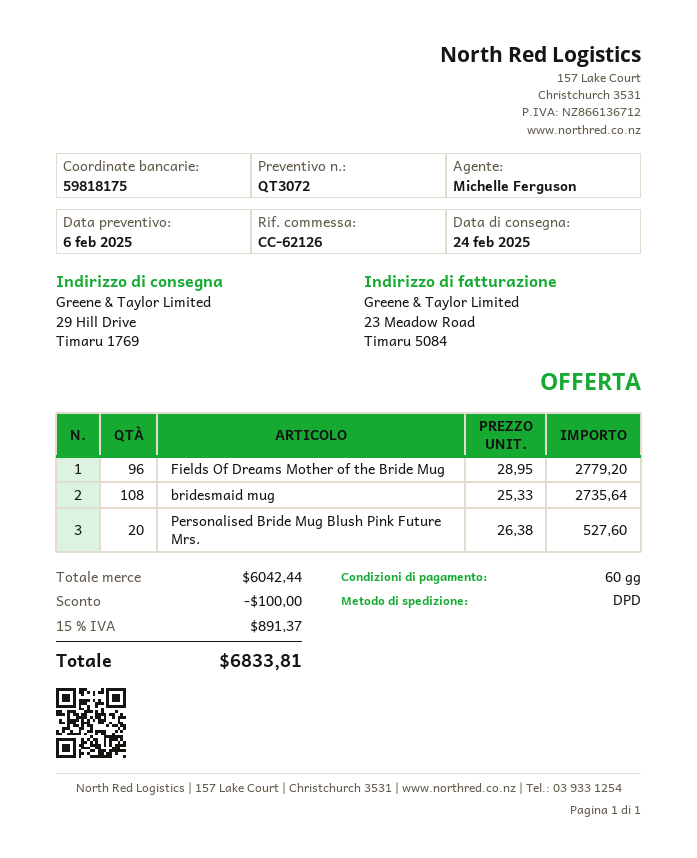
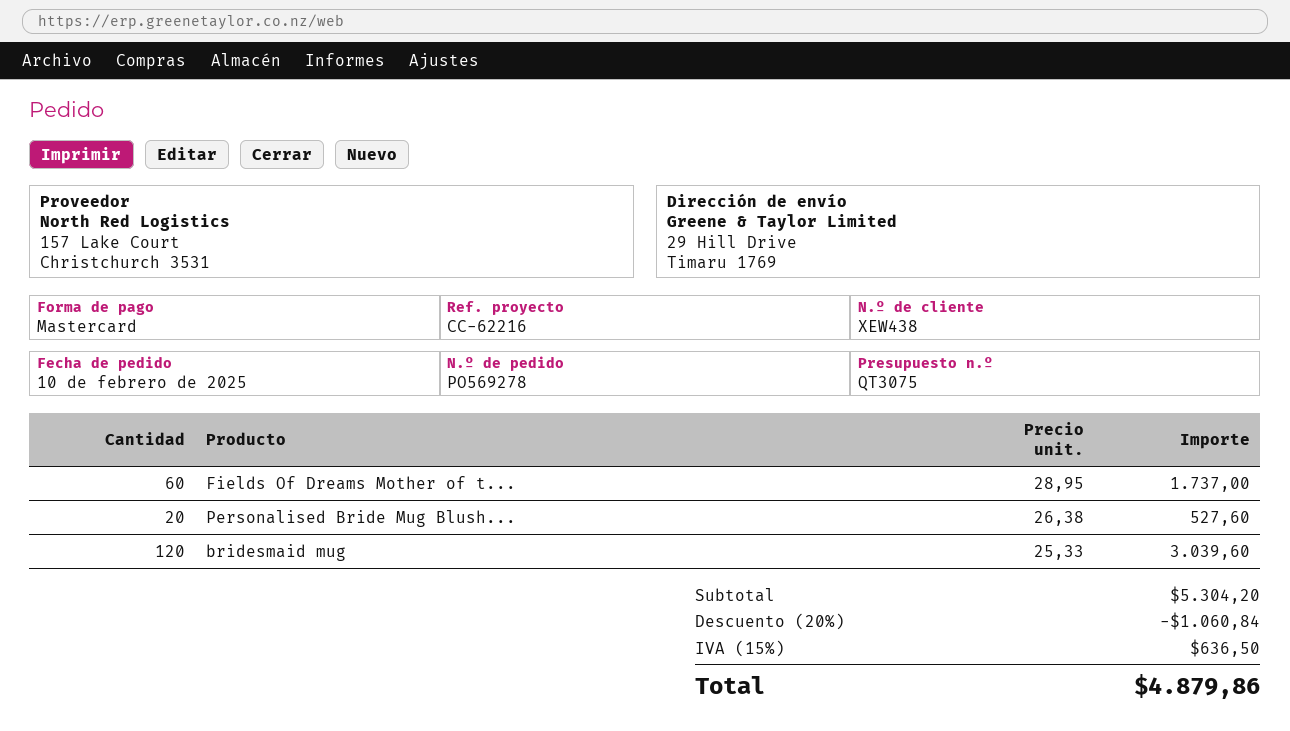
quote number: QT3072 -> QT3075
reference: CC-62126 -> CC-62216
Fields Of Dreams Mother of the Bride Mug: 96 x 28.95 = 2779.20 -> 60 x 28.95 = 1737.00
bridesmaid mug: 108 x 25.33 = 2735.64 -> 120 x 25.33 = 3039.60
subtotal: 6042.44 -> 5304.20
discount: 100.00 -> 1060.84
tax: 15% = 891.37 -> 15% = 636.50
total: 6833.81 -> 4879.86

